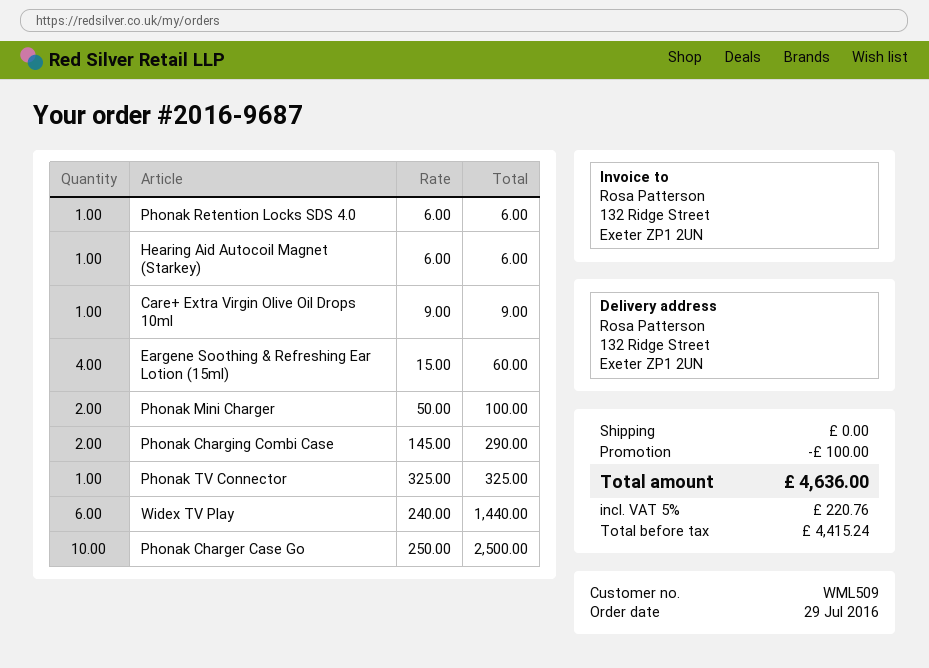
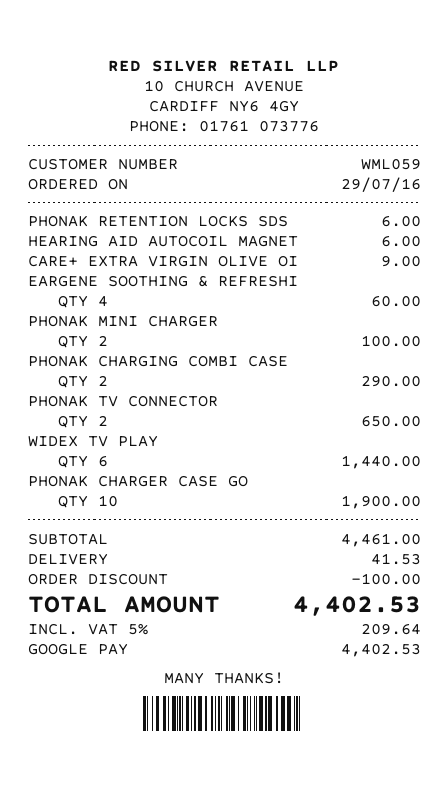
customer number: WML509 -> WML059
Phonak TV Connector: 1 for 325.00 -> 2 for 650.00
Phonak Charger Case Go: 10 for 2500.00 -> 10 for 1900.00
shipping: 0.00 -> 41.53
tax: 5% = 220.76 -> 5% = 209.64
total: 4636.00 -> 4402.53

